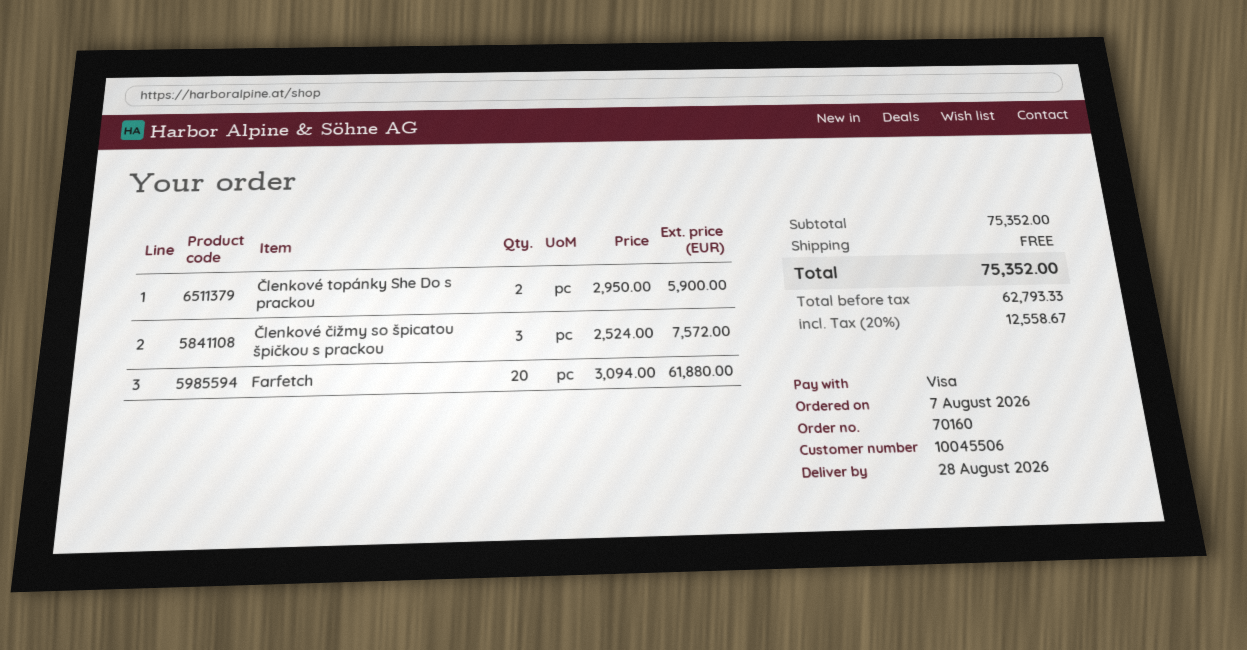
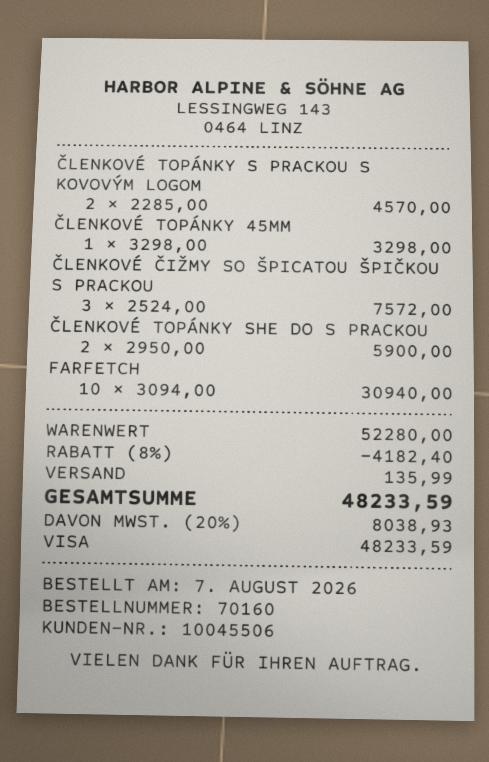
Farfetch: 20 x 3094.00 = 61880.00 -> 10 x 3094.00 = 30940.00
ČLENKOVÉ TOPÁNKY S PRACKOU S KOVOVÝM LOGOM: none -> 2 x 2285.00 = 4570.00
ČLENKOVÉ TOPÁNKY 45MM: none -> 1 x 3298.00 = 3298.00
subtotal: 75352.00 -> 52280.00
discount: none -> 8% = 4182.40
shipping: 0.00 -> 135.99
tax: 20% = 12558.67 -> 20% = 8038.93
total: 75352.00 -> 48233.59

